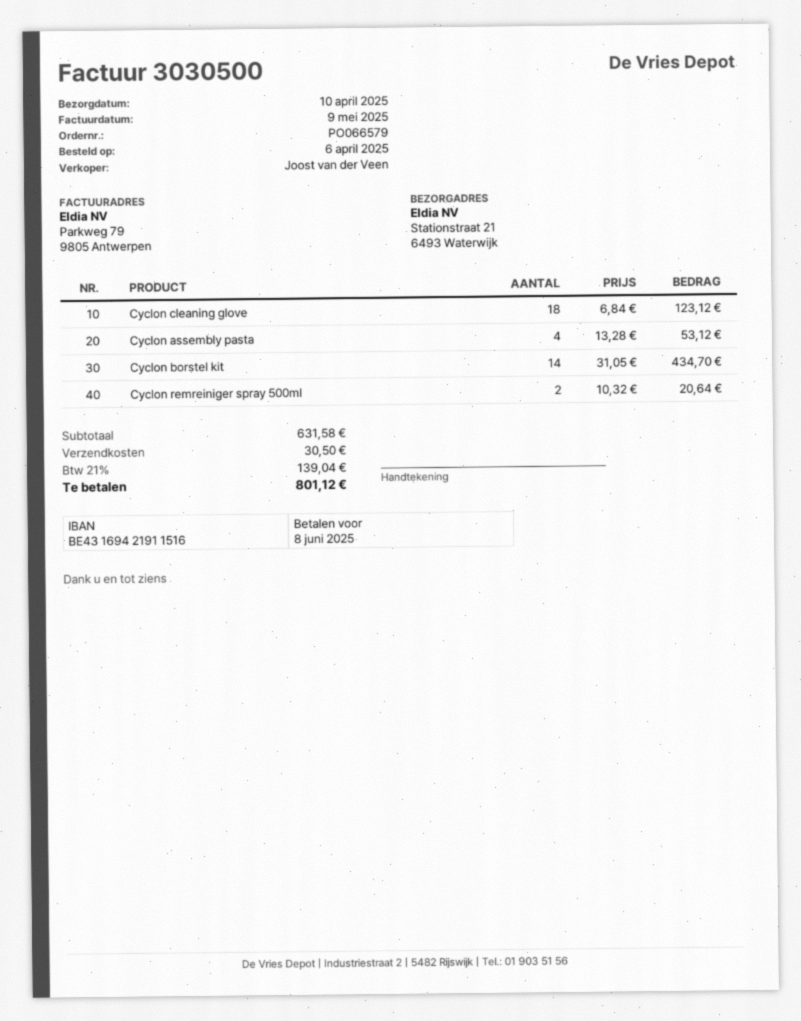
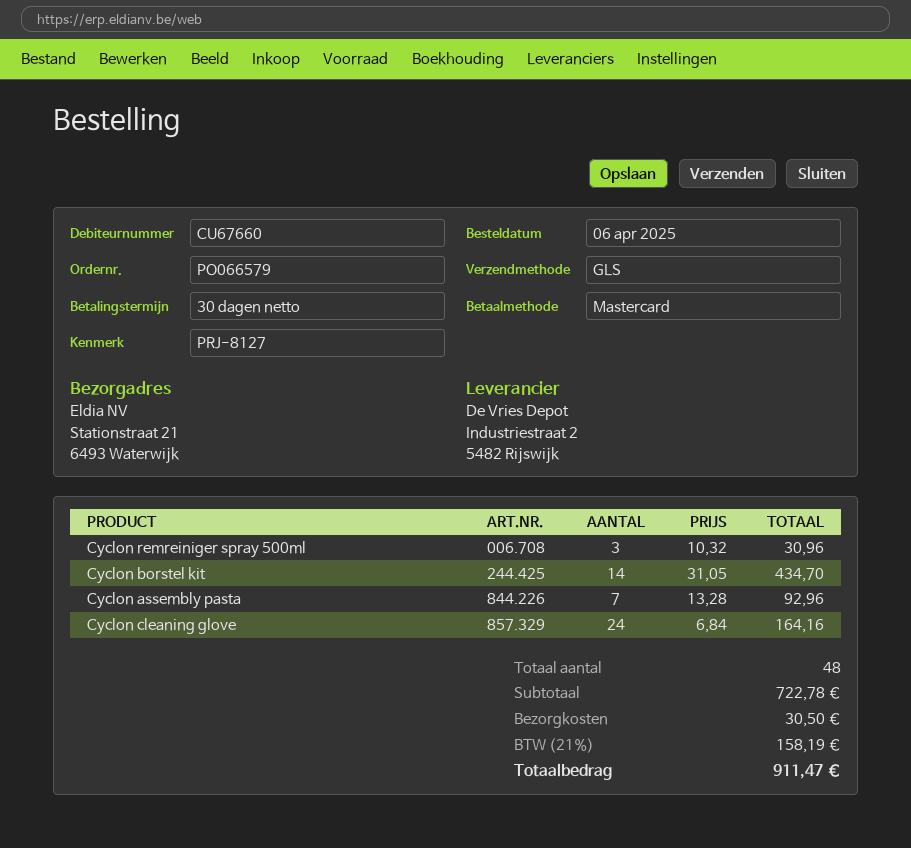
Cyclon cleaning glove: 18 x 6.84 = 123.12 -> 24 x 6.84 = 164.16
Cyclon assembly pasta: 4 x 13.28 = 53.12 -> 7 x 13.28 = 92.96
Cyclon remreiniger spray 500ml: 2 x 10.32 = 20.64 -> 3 x 10.32 = 30.96
subtotal: 631.58 -> 722.78
tax: 21% = 139.04 -> 21% = 158.19
total: 801.12 -> 911.47

